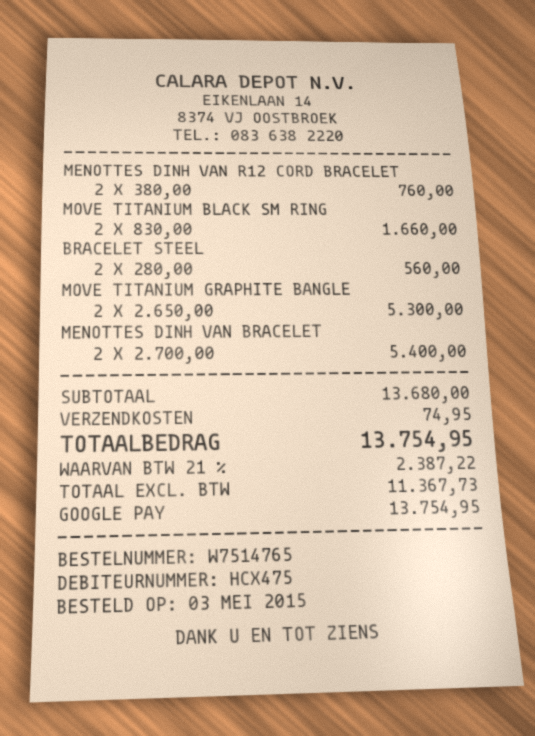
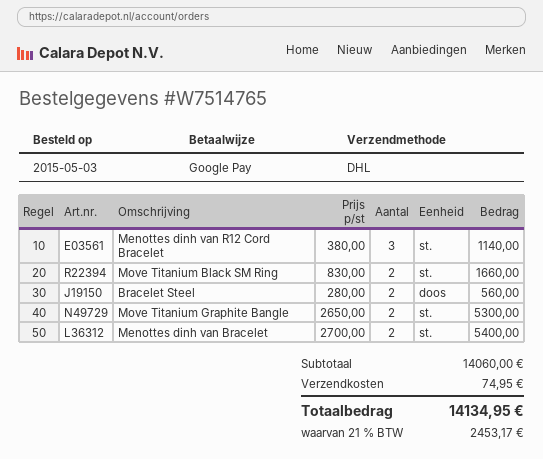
MENOTTES DINH VAN R12 CORD BRACELET: 2 x 380.00 = 760.00 -> 3 x 380.00 = 1140.00
subtotal: 13680.00 -> 14060.00
tax: 21% = 2387.22 -> 21% = 2453.17
total: 13754.95 -> 14134.95

